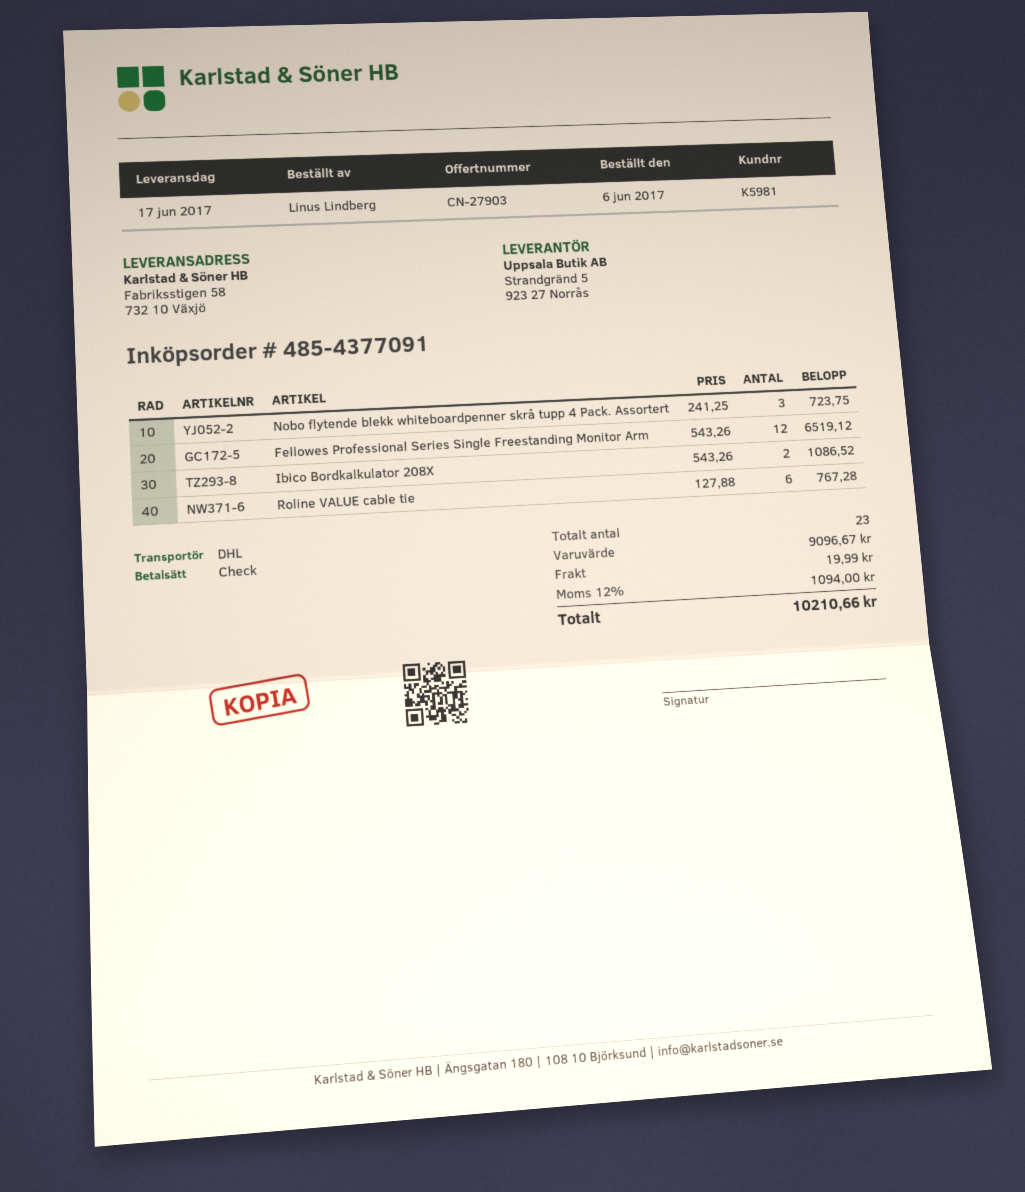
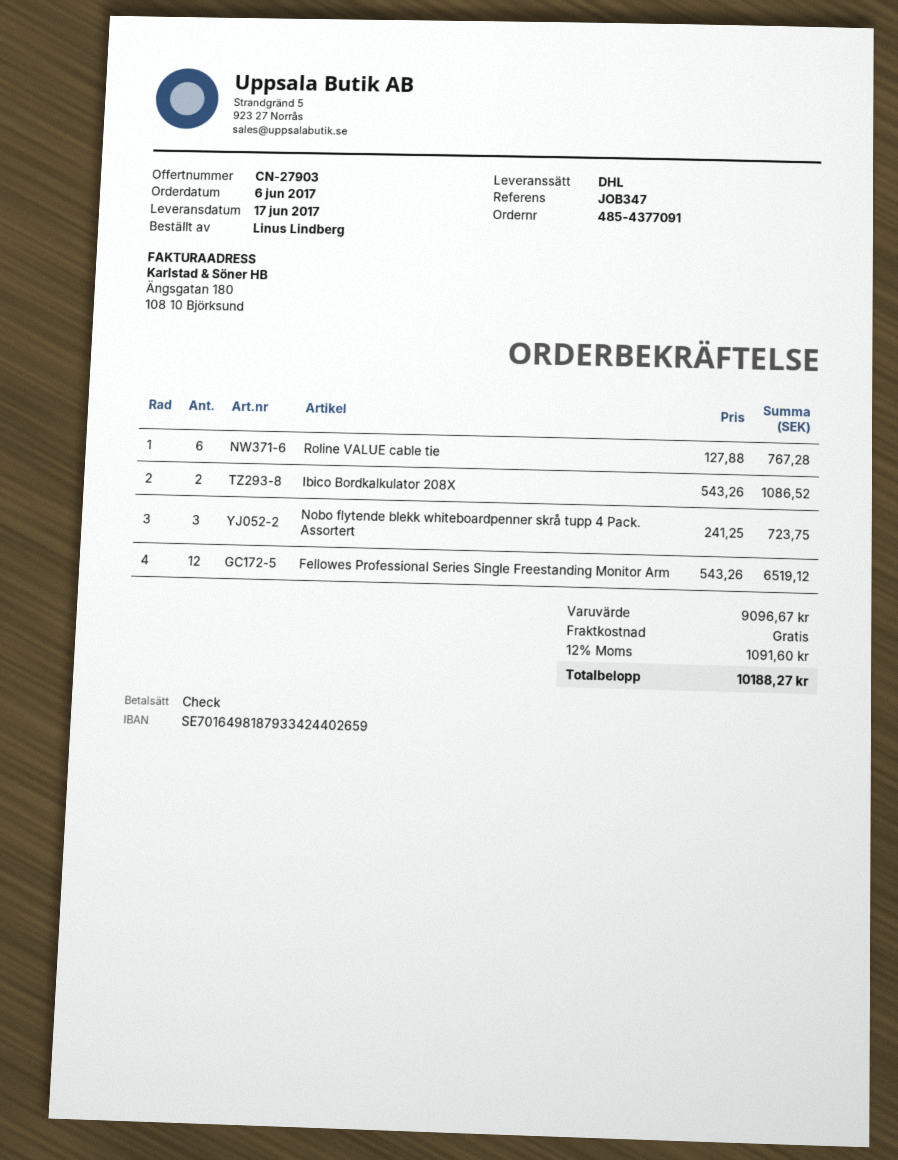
shipping: 19.99 -> 0.00
tax: 12% = 1094.00 -> 12% = 1091.60
total: 10210.66 -> 10188.27

